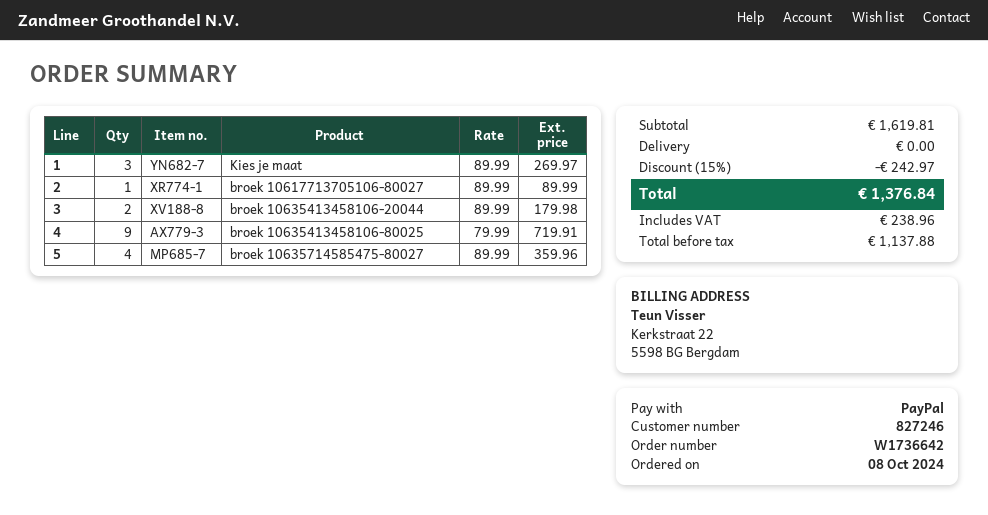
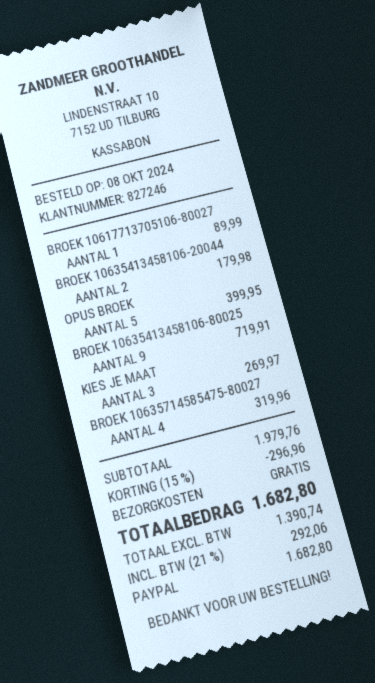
broek 10635714585475-80027: 4 for 359.96 -> 4 for 319.96
OPUS BROEK: none -> 5 for 399.95
subtotal: 1619.81 -> 1979.76
discount: 15% = 242.97 -> 15% = 296.96
net: 1137.88 -> 1390.74
tax: 238.96 -> 292.06
total: 1376.84 -> 1682.80

